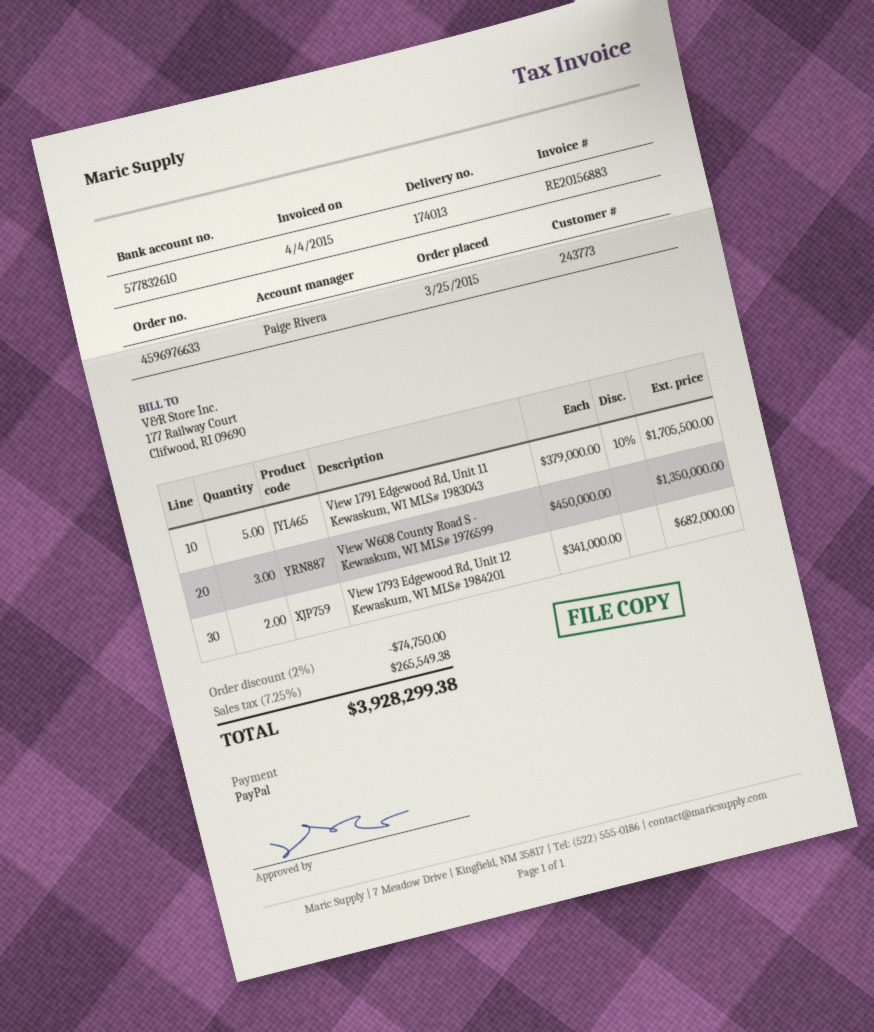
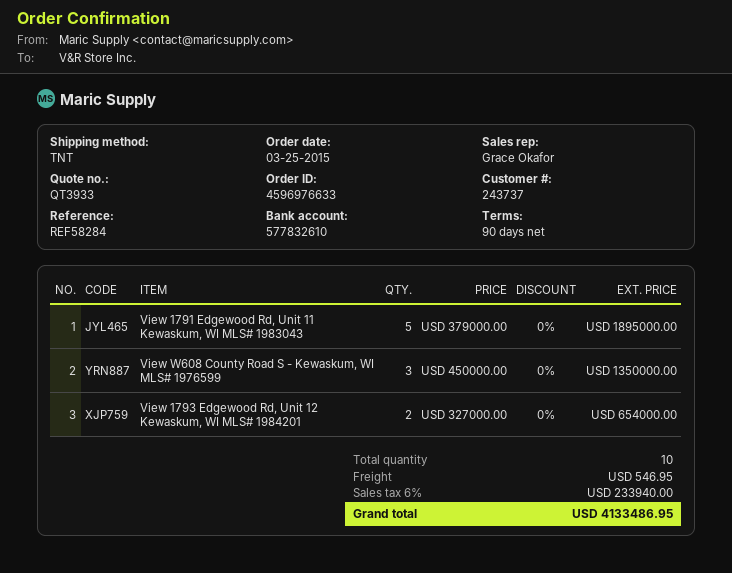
customer number: 243773 -> 243737
sales rep: Paige Rivera -> Grace Okafor
View 1791 Edgewood Rd, Unit 11 Kewaskum, WI MLS# 1983043: 5 x 379000.00 - 10% = 1705500.00 -> 5 x 379000.00 = 1895000.00
View 1793 Edgewood Rd, Unit 12 Kewaskum, WI MLS# 1984201: 2 x 341000.00 = 682000.00 -> 2 x 327000.00 = 654000.00
discount: 2% = 74750.00 -> none
shipping: none -> 546.95
tax: 7.25% = 265549.38 -> 6% = 233940.00
total: 3928299.38 -> 4133486.95

